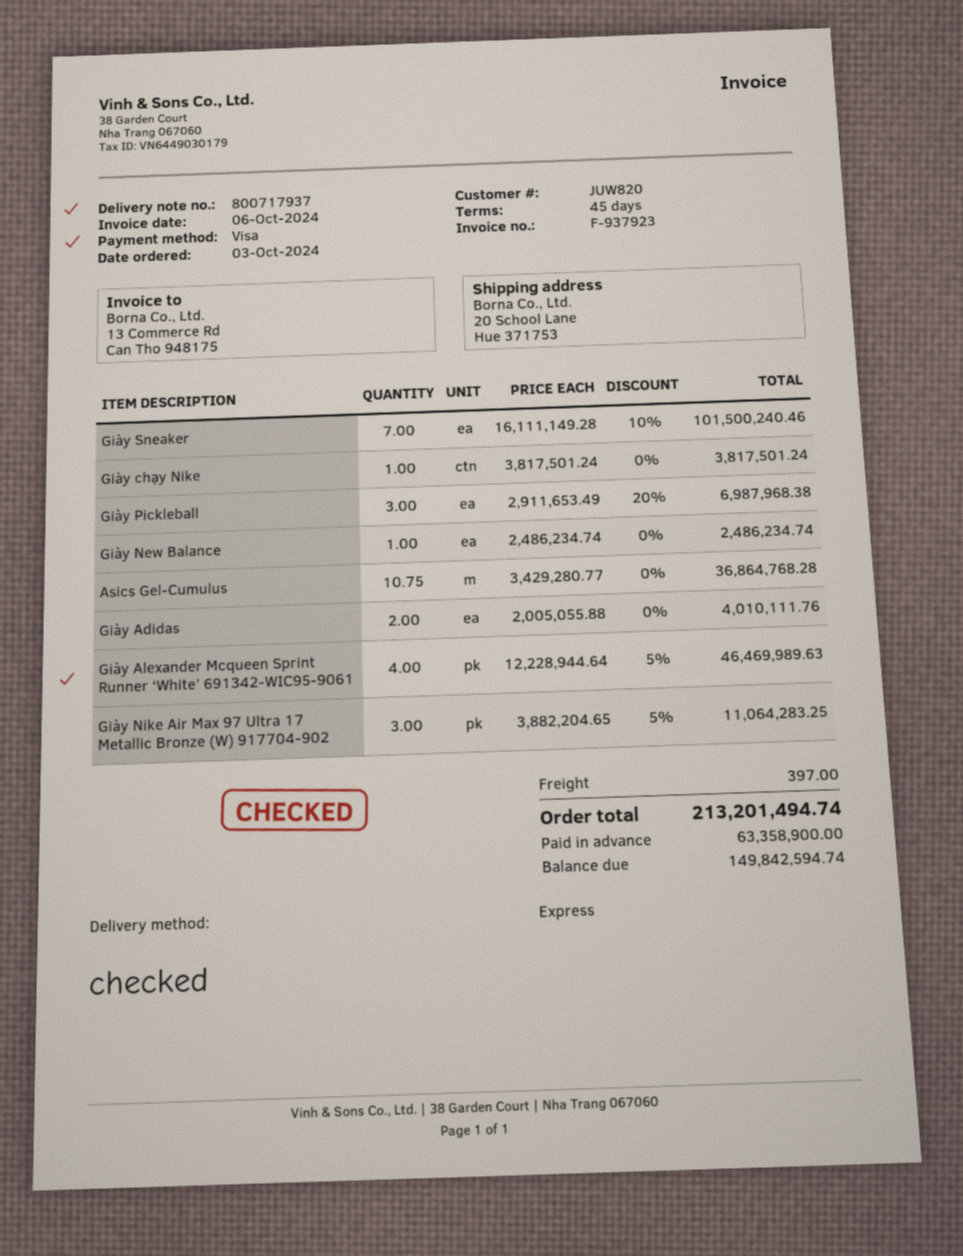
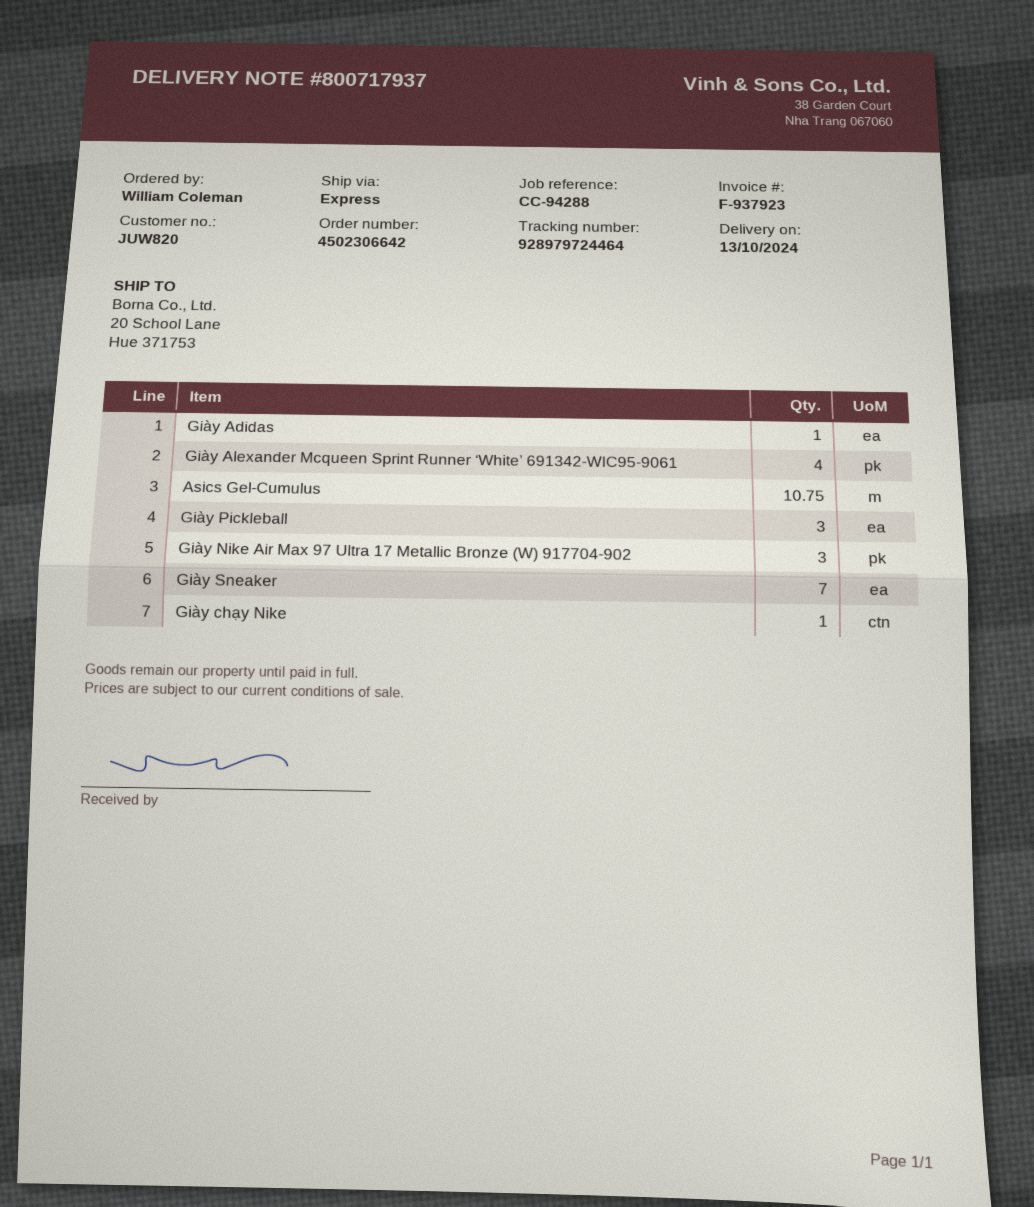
Giày New Balance: 1 -> none
Giày Adidas: 2 -> 1

